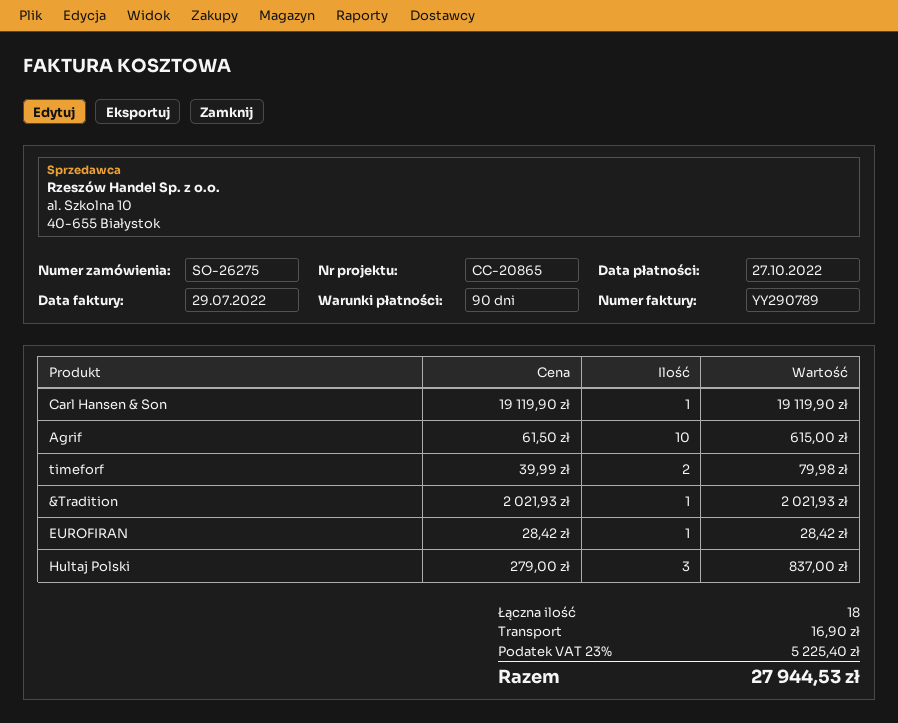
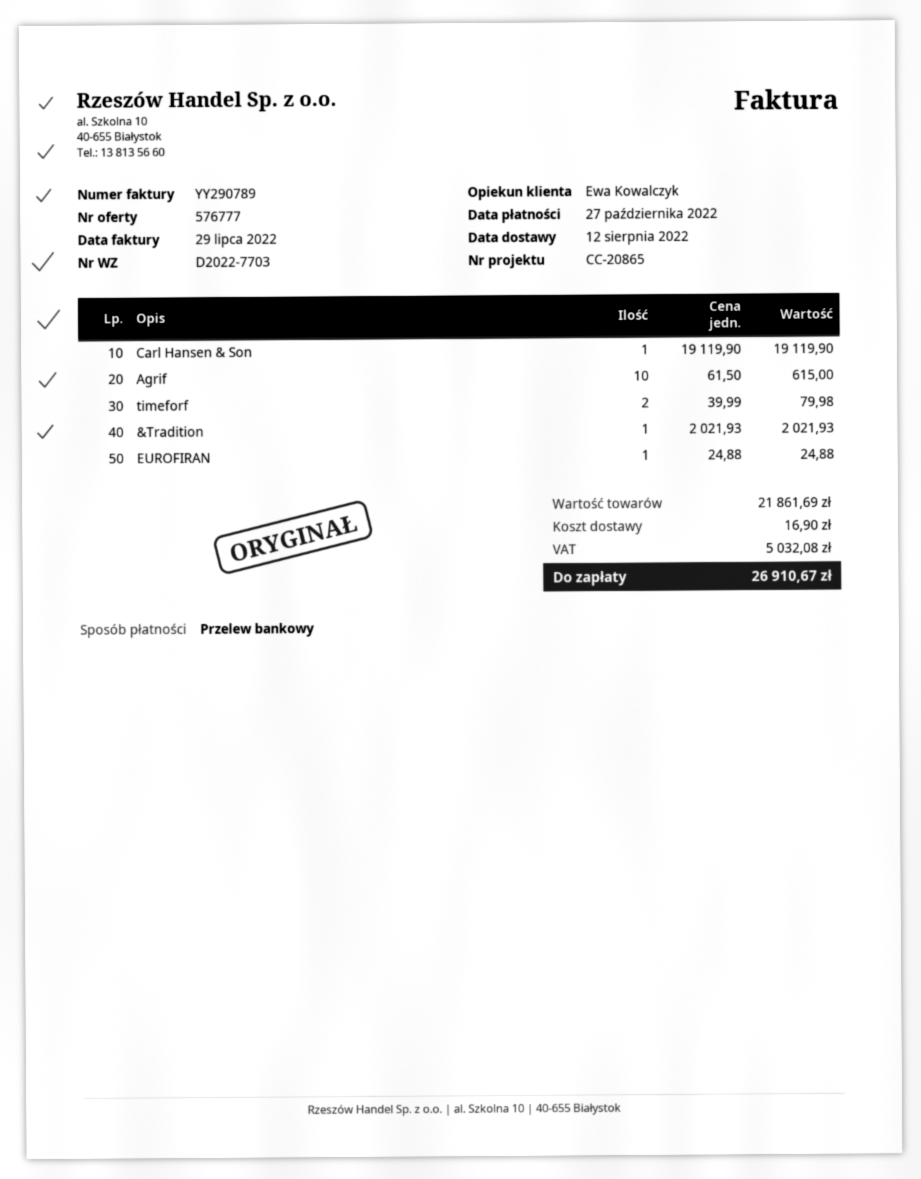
EUROFIRAN: 1 x 28.42 = 28.42 -> 1 x 24.88 = 24.88
Hultaj Polski: 3 x 279.00 = 837.00 -> none
tax: 5225.40 -> 5032.08
total: 27944.53 -> 26910.67

